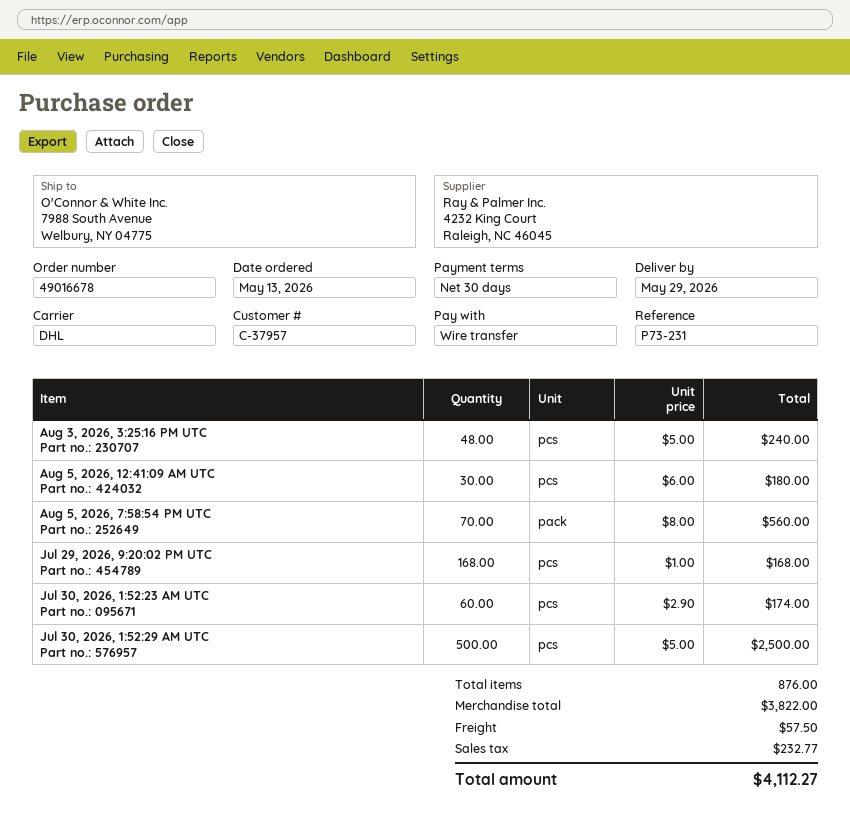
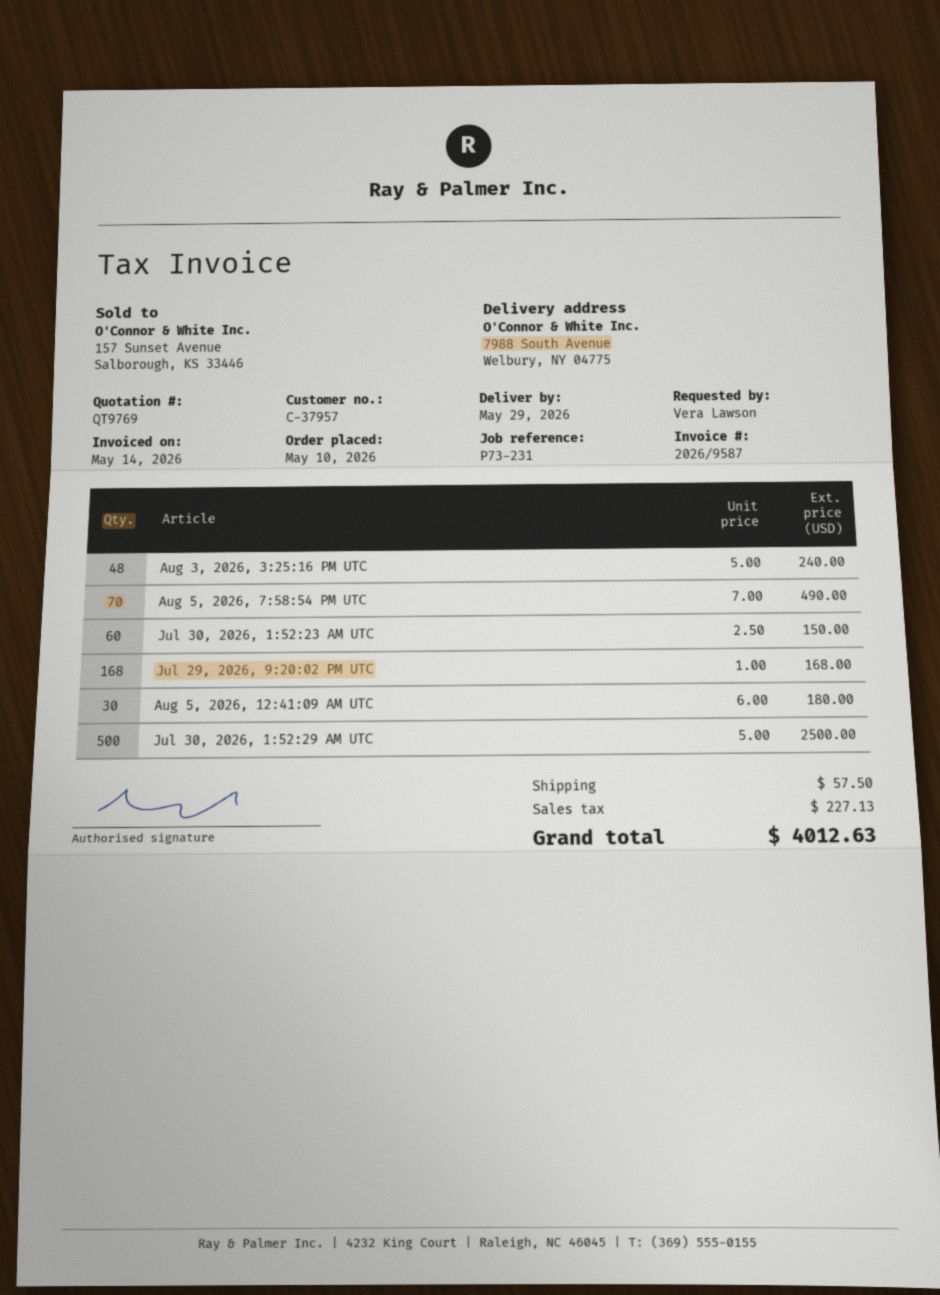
order date: 2026-05-13 -> 2026-05-10
Aug 5, 2026, 7:58:54 PM UTC: 70 x 8.00 = 560.00 -> 70 x 7.00 = 490.00
Jul 30, 2026, 1:52:23 AM UTC: 60 x 2.90 = 174.00 -> 60 x 2.50 = 150.00
tax: 232.77 -> 227.13
total: 4112.27 -> 4012.63

